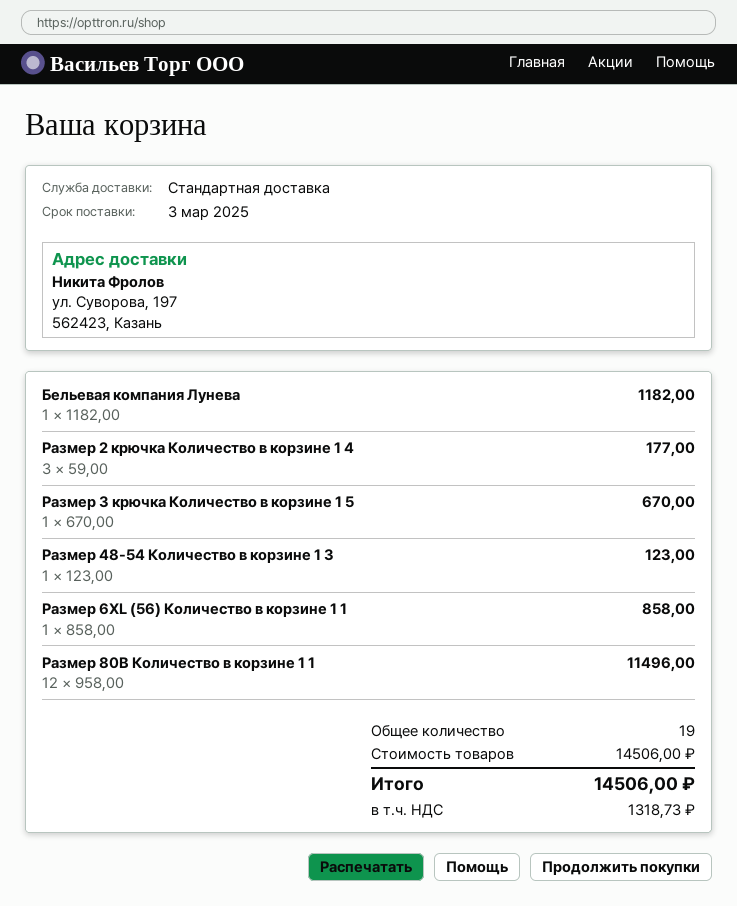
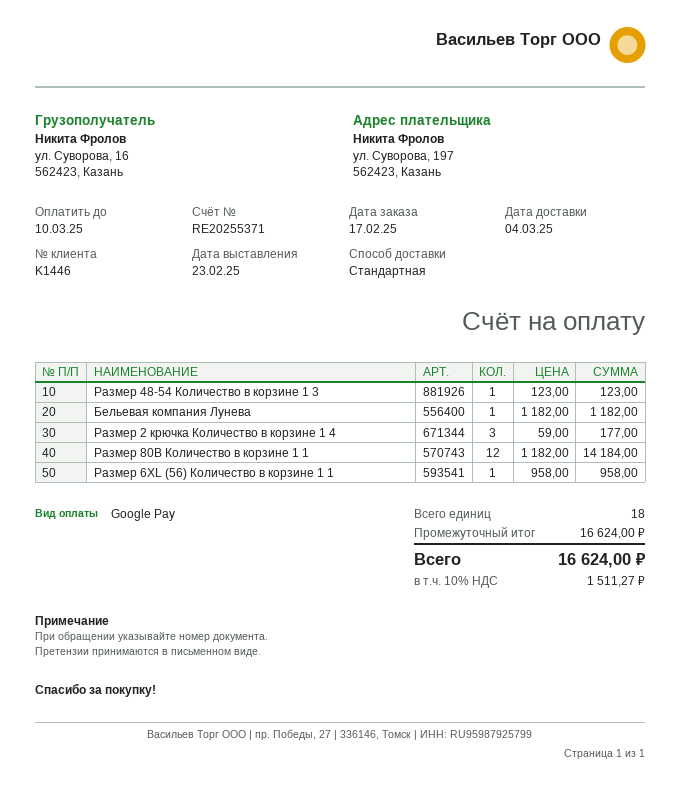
delivery date: 2025-03-03 -> 2025-03-04
ship to: ул. Суворова, 197, 562423, Казань -> ул. Суворова, 16, 562423, Казань
Размер 3 крючка Количество в корзине 1 5: 1 x 670.00 = 670.00 -> none
Размер 6XL (56) Количество в корзине 1 1: 1 x 858.00 = 858.00 -> 1 x 958.00 = 958.00
Размер 80B Количество в корзине 1 1: 12 x 958.00 = 11496.00 -> 12 x 1182.00 = 14184.00
total quantity: 19 -> 18
subtotal: 14506.00 -> 16624.00
tax: 1318.73 -> 1511.27
total: 14506.00 -> 16624.00

